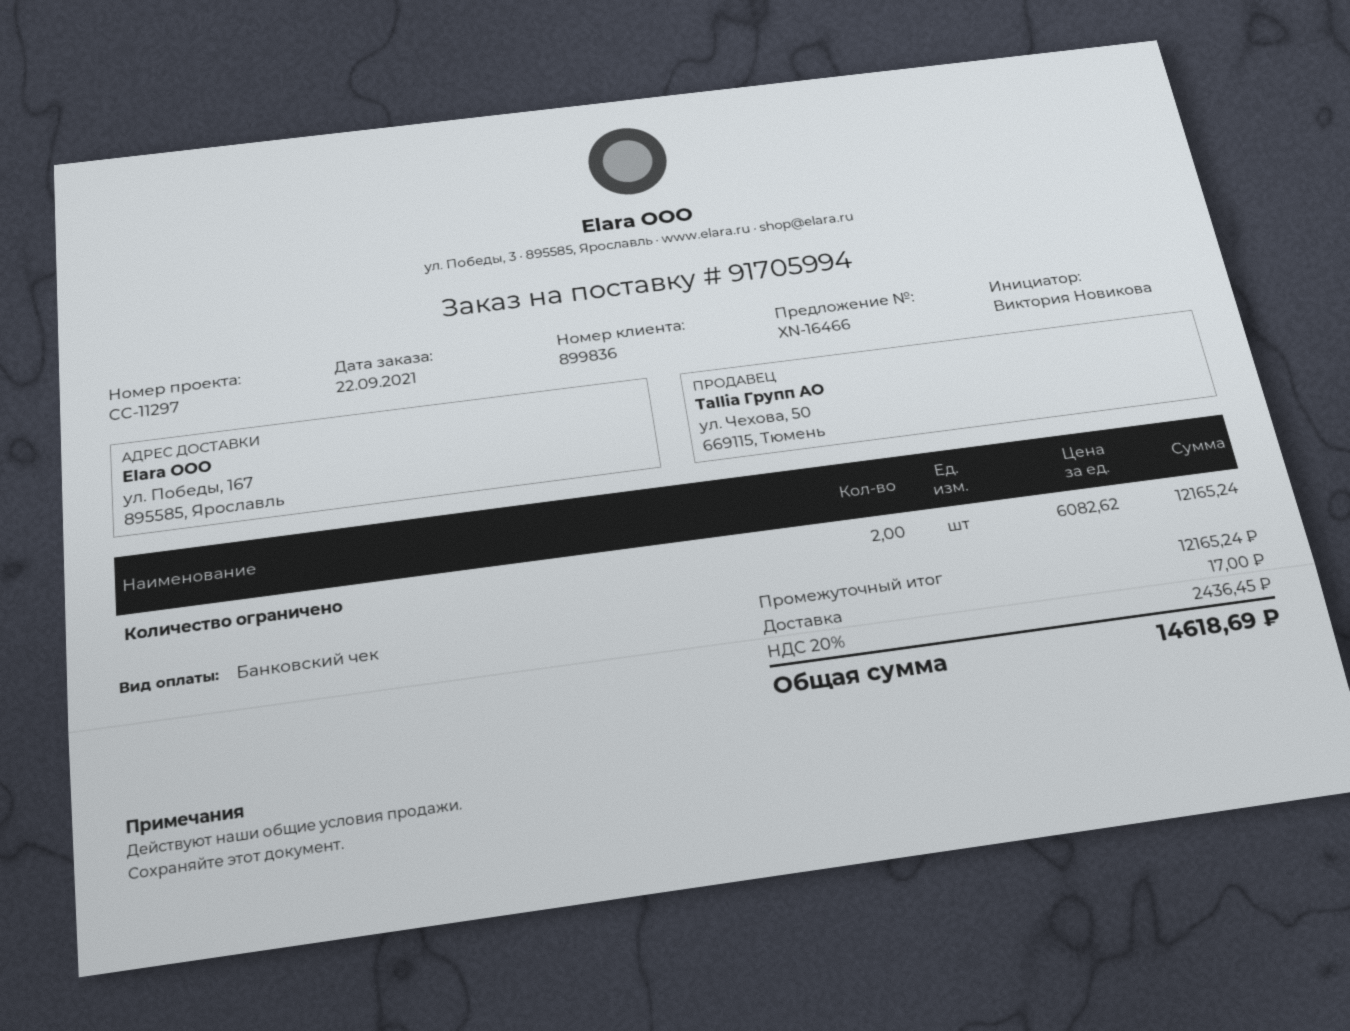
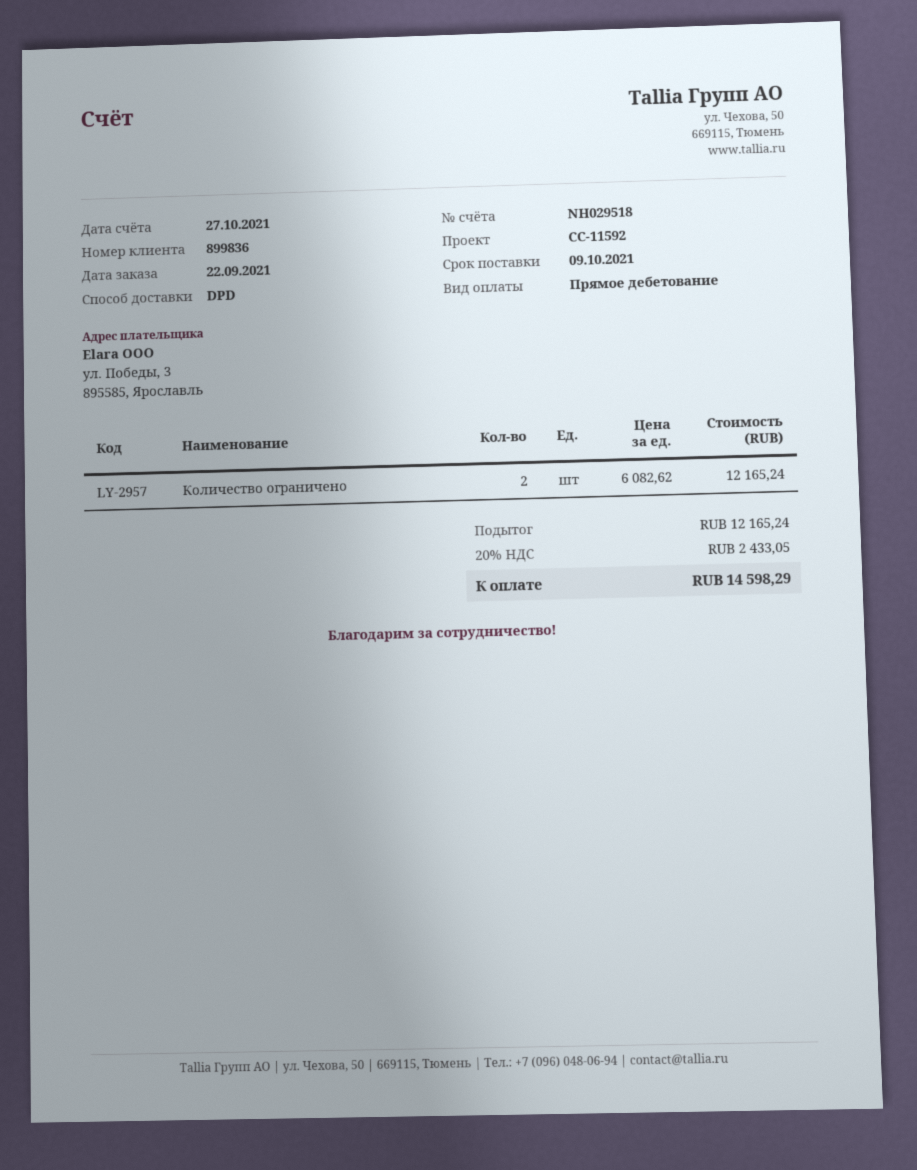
reference: CC-11297 -> CC-11592
payment method: cheque -> direct debit
shipping: 17.00 -> none
tax: 20% = 2436.45 -> 20% = 2433.05
total: 14618.69 -> 14598.29

